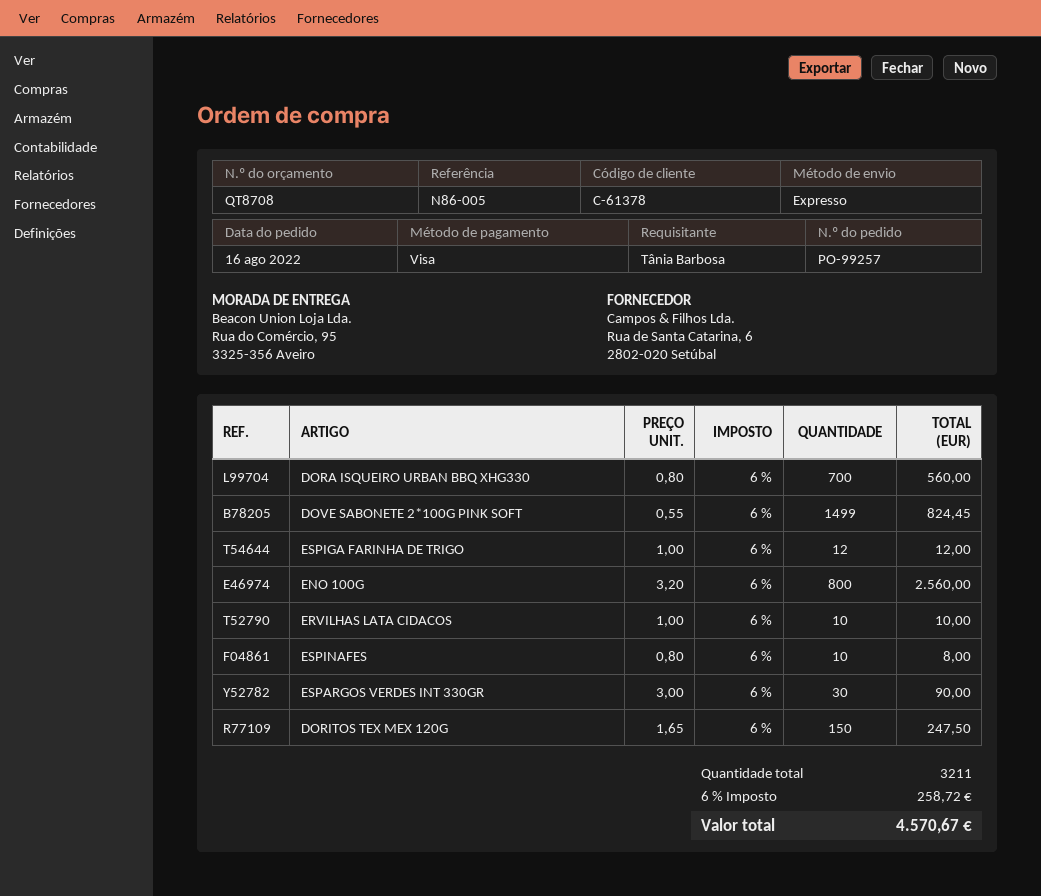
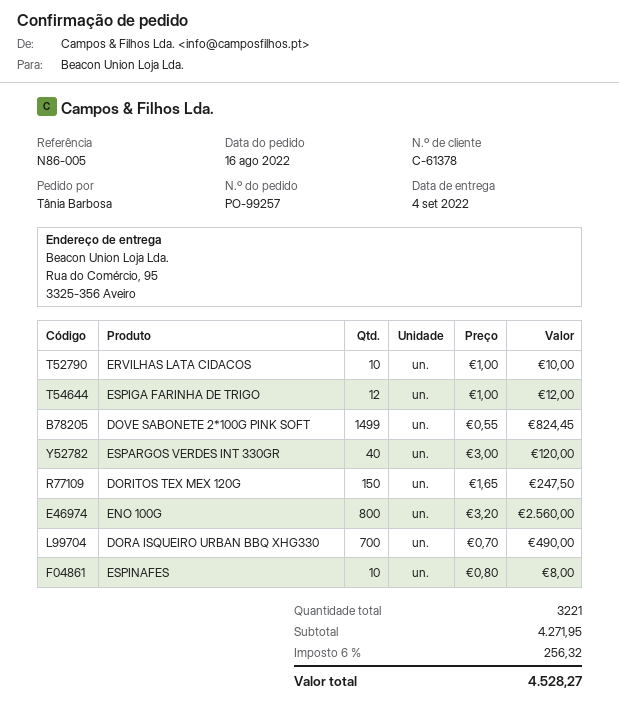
DORA ISQUEIRO URBAN BBQ XHG330: 700 x 0.80 = 560.00 -> 700 x 0.70 = 490.00
ESPARGOS VERDES INT 330GR: 30 x 3.00 = 90.00 -> 40 x 3.00 = 120.00
total quantity: 3211 -> 3221
tax: 6% = 258.72 -> 6% = 256.32
total: 4570.67 -> 4528.27

